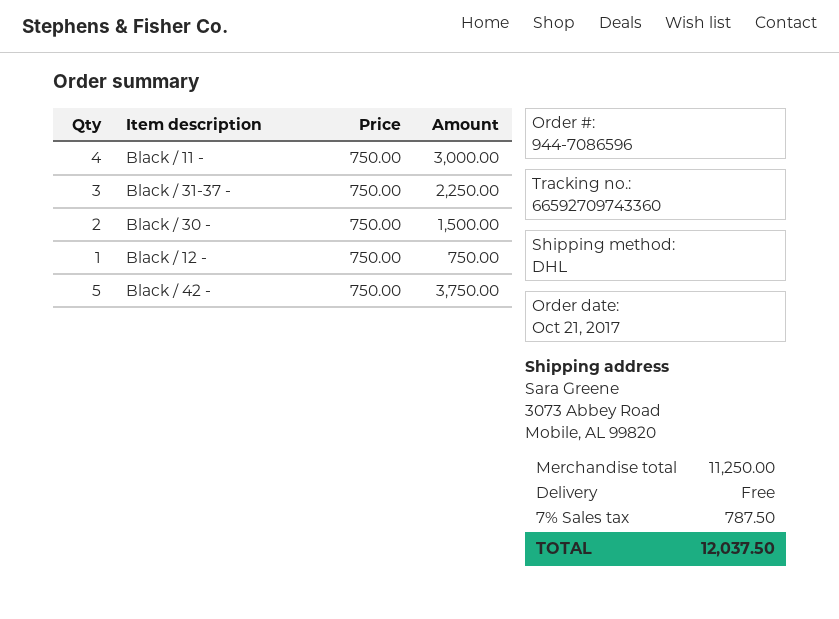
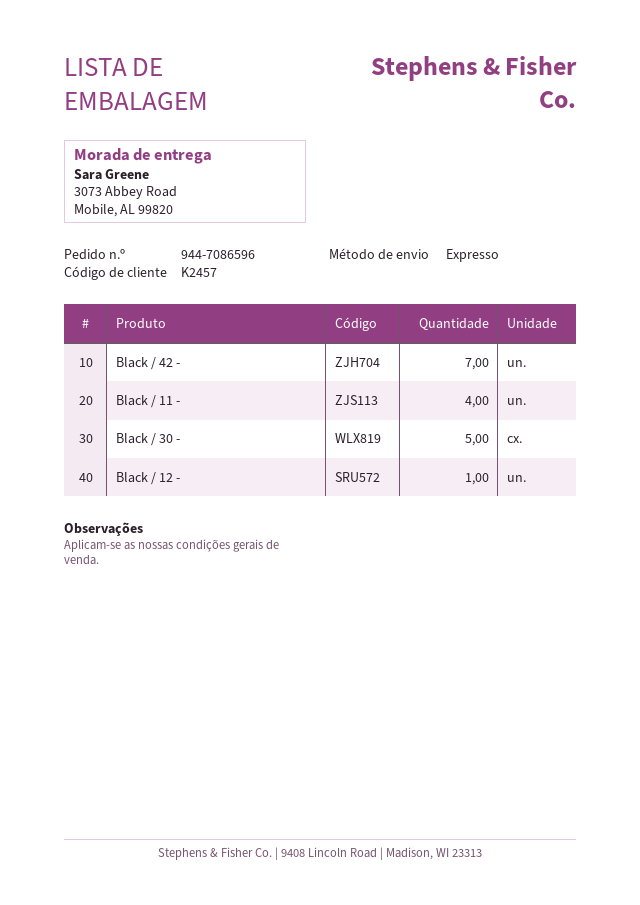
shipping method: DHL -> express
Black / 31-37 -: 3 -> none
Black / 30 -: 2 -> 5
Black / 42 -: 5 -> 7

